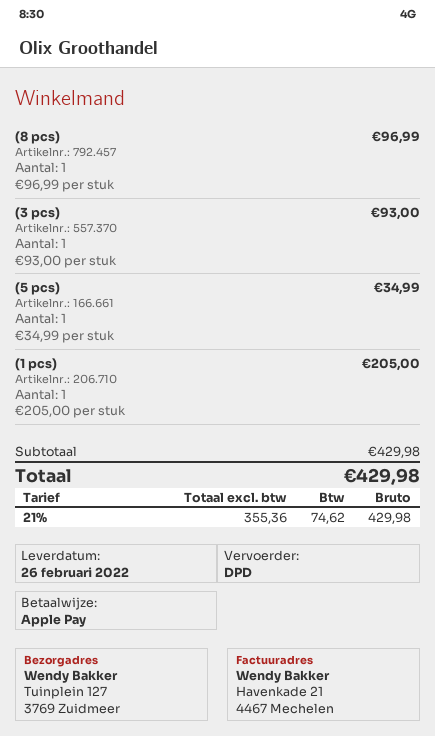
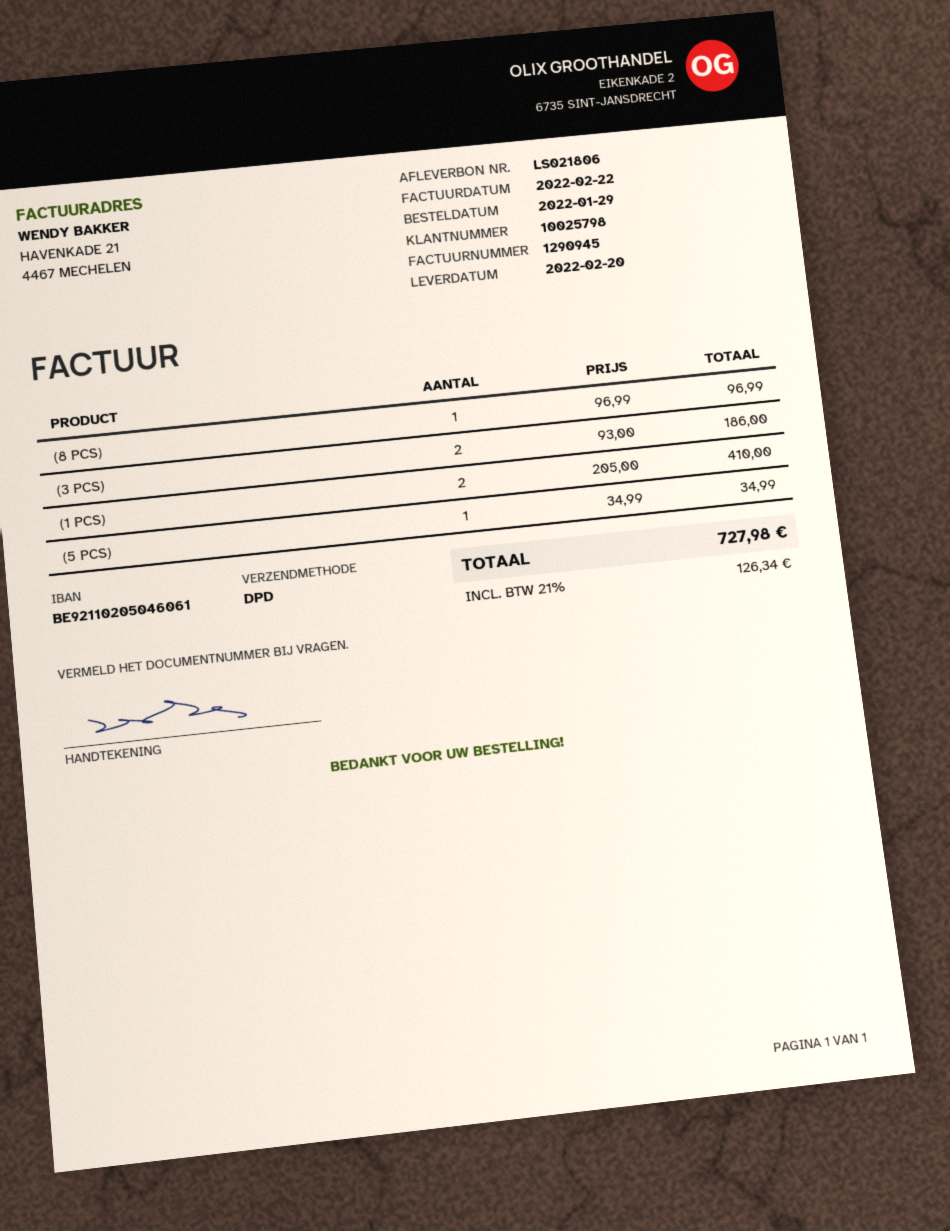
delivery date: 2022-02-26 -> 2022-02-20
(3 pcs): 1 x 93.00 = 93.00 -> 2 x 93.00 = 186.00
(1 pcs): 1 x 205.00 = 205.00 -> 2 x 205.00 = 410.00
tax: 21% = 74.62 -> 21% = 126.34
total: 429.98 -> 727.98

